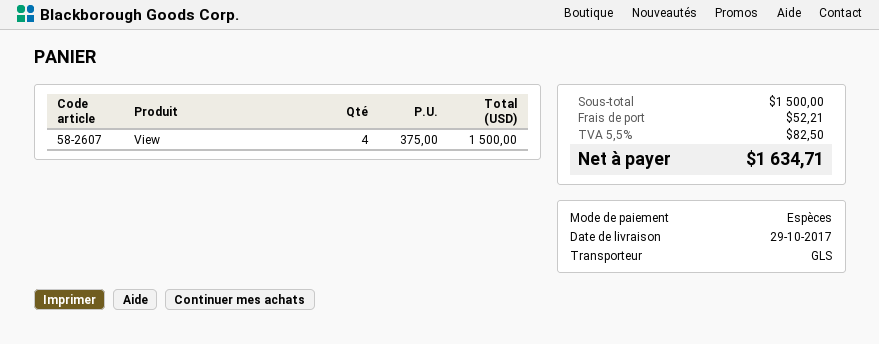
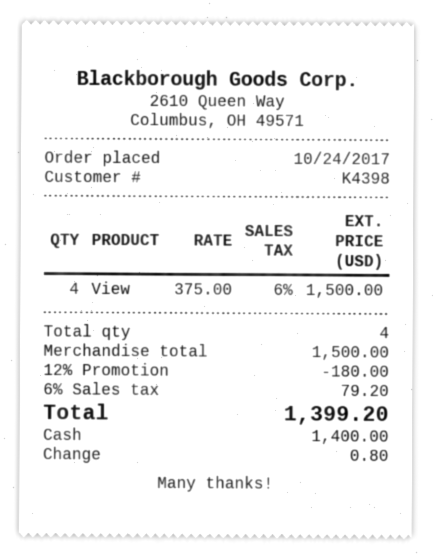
discount: none -> 12% = 180.00
shipping: 52.21 -> none
tax: 5.5% = 82.50 -> 6% = 79.20
total: 1634.71 -> 1399.20

